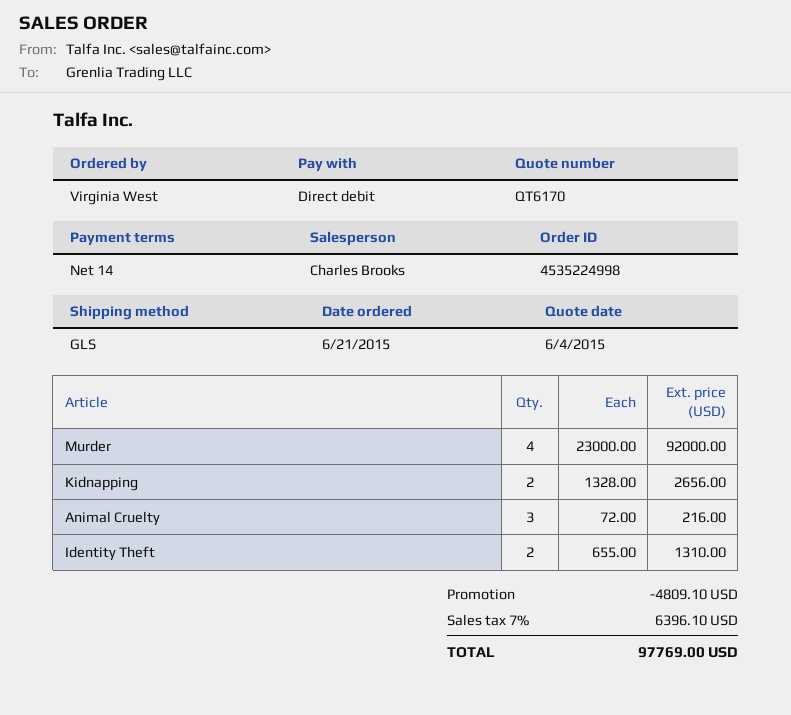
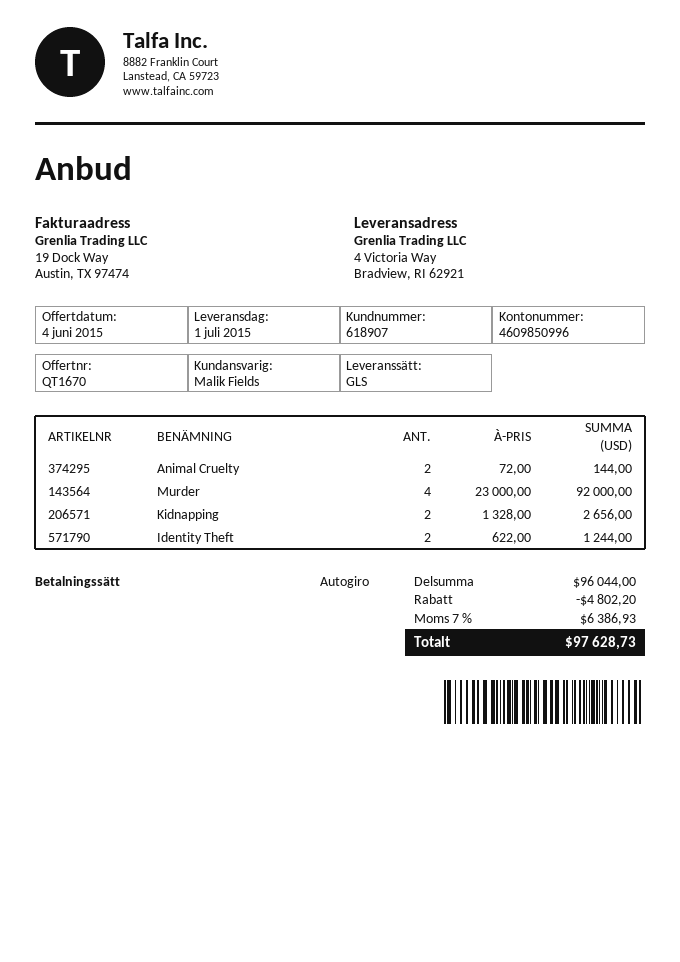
quote number: QT6170 -> QT1670
sales rep: Charles Brooks -> Malik Fields
Animal Cruelty: 3 x 72.00 = 216.00 -> 2 x 72.00 = 144.00
Identity Theft: 2 x 655.00 = 1310.00 -> 2 x 622.00 = 1244.00
discount: 4809.10 -> 4802.20
tax: 7% = 6396.10 -> 7% = 6386.93
total: 97769.00 -> 97628.73

